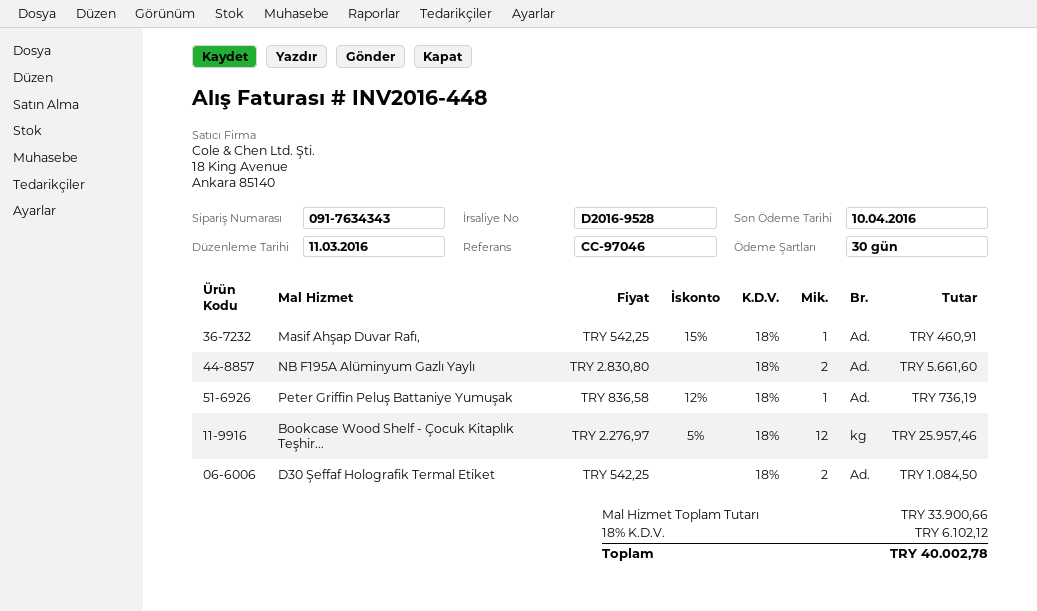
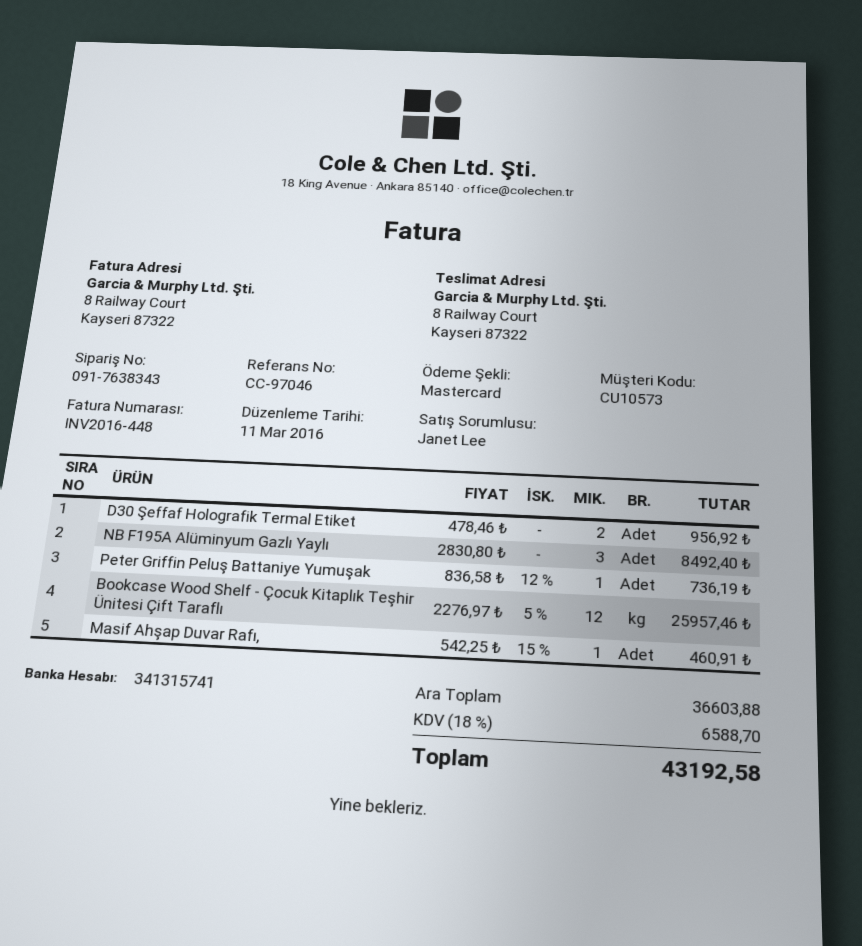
order number: 091-7634343 -> 091-7638343
NB F195A Alüminyum Gazlı Yaylı: 2 x 2830.80 = 5661.60 -> 3 x 2830.80 = 8492.40
D30 Şeffaf Holografik Termal Etiket: 2 x 542.25 = 1084.50 -> 2 x 478.46 = 956.92
subtotal: 33900.66 -> 36603.88
tax: 18% = 6102.12 -> 18% = 6588.70
total: 40002.78 -> 43192.58

